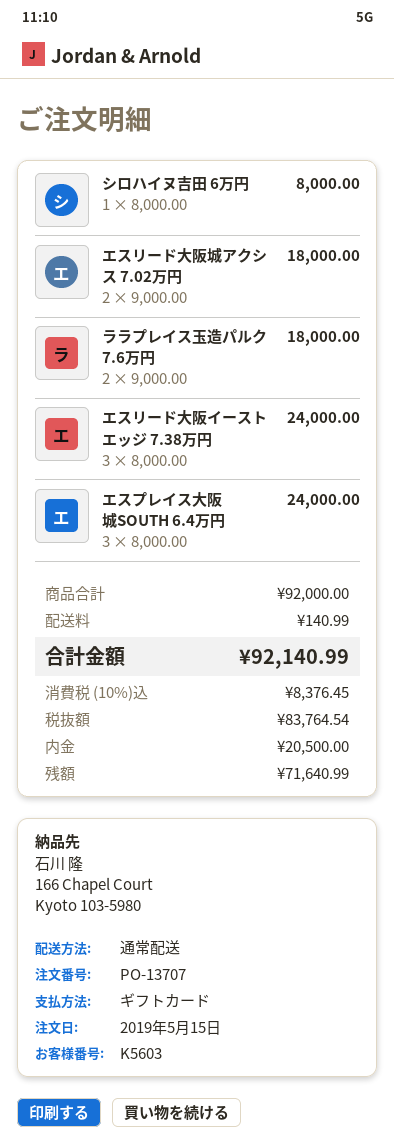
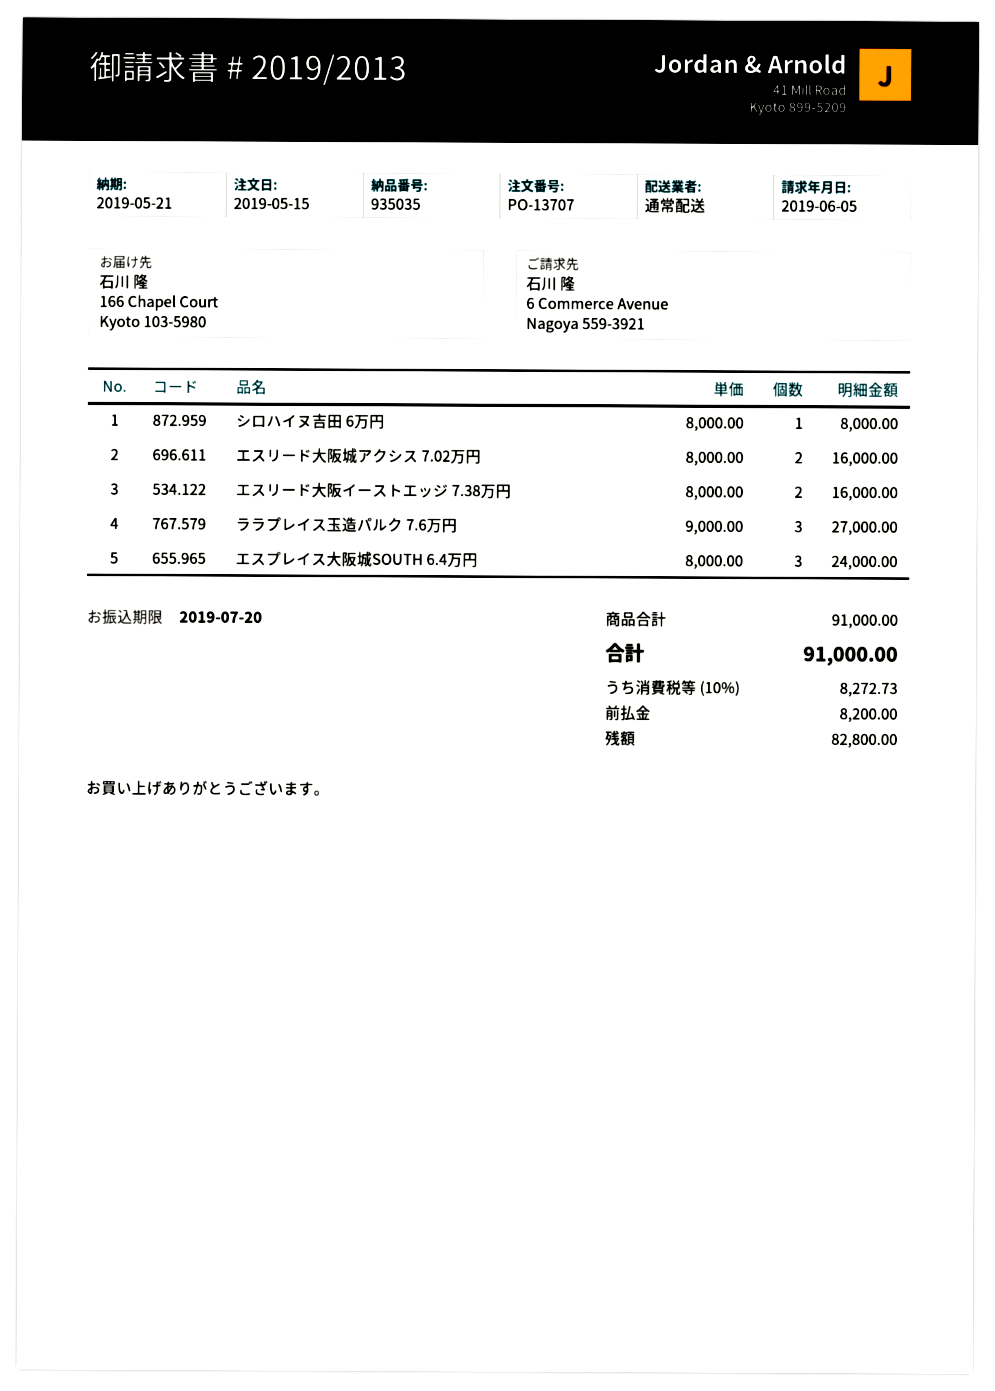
エスリード大阪城アクシス 7.02万円: 2 x 9000.00 = 18000.00 -> 2 x 8000.00 = 16000.00
ララプレイス玉造パルク 7.6万円: 2 x 9000.00 = 18000.00 -> 3 x 9000.00 = 27000.00
エスリード大阪イーストエッジ 7.38万円: 3 x 8000.00 = 24000.00 -> 2 x 8000.00 = 16000.00
subtotal: 92000.00 -> 91000.00
shipping: 140.99 -> none
tax: 10% = 8376.45 -> 10% = 8272.73
total: 92140.99 -> 91000.00
deposit: 20500.00 -> 8200.00
balance: 71640.99 -> 82800.00

